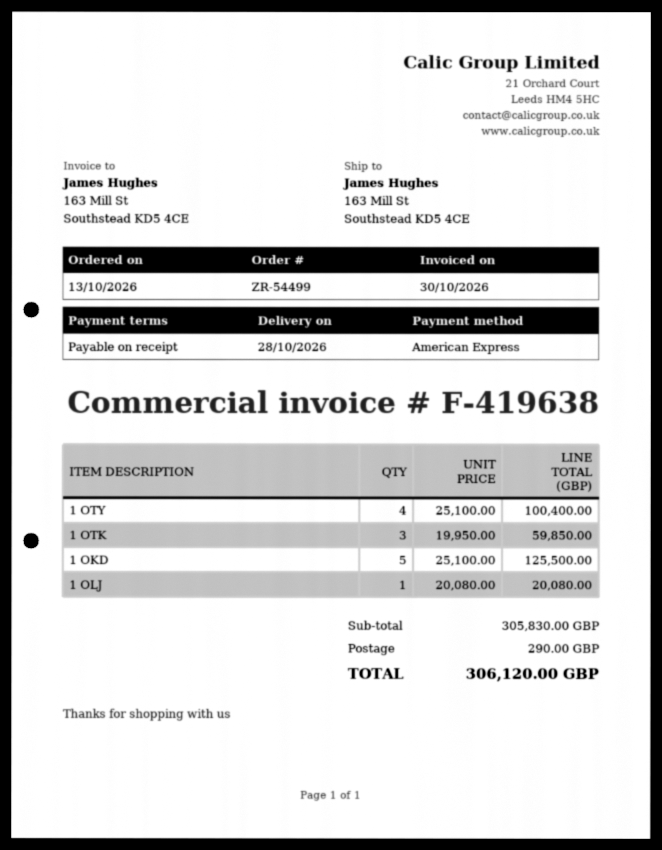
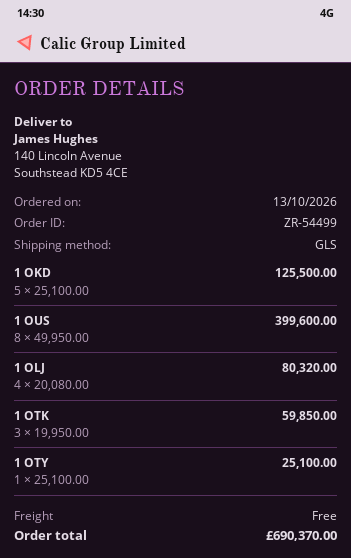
ship to: 163 Mill St, Southstead KD5 4CE -> 140 Lincoln Avenue, Southstead KD5 4CE
1 OTY: 4 x 25100.00 = 100400.00 -> 1 x 25100.00 = 25100.00
1 OLJ: 1 x 20080.00 = 20080.00 -> 4 x 20080.00 = 80320.00
1 OUS: none -> 8 x 49950.00 = 399600.00
shipping: 290.00 -> 0.00
total: 306120.00 -> 690370.00

